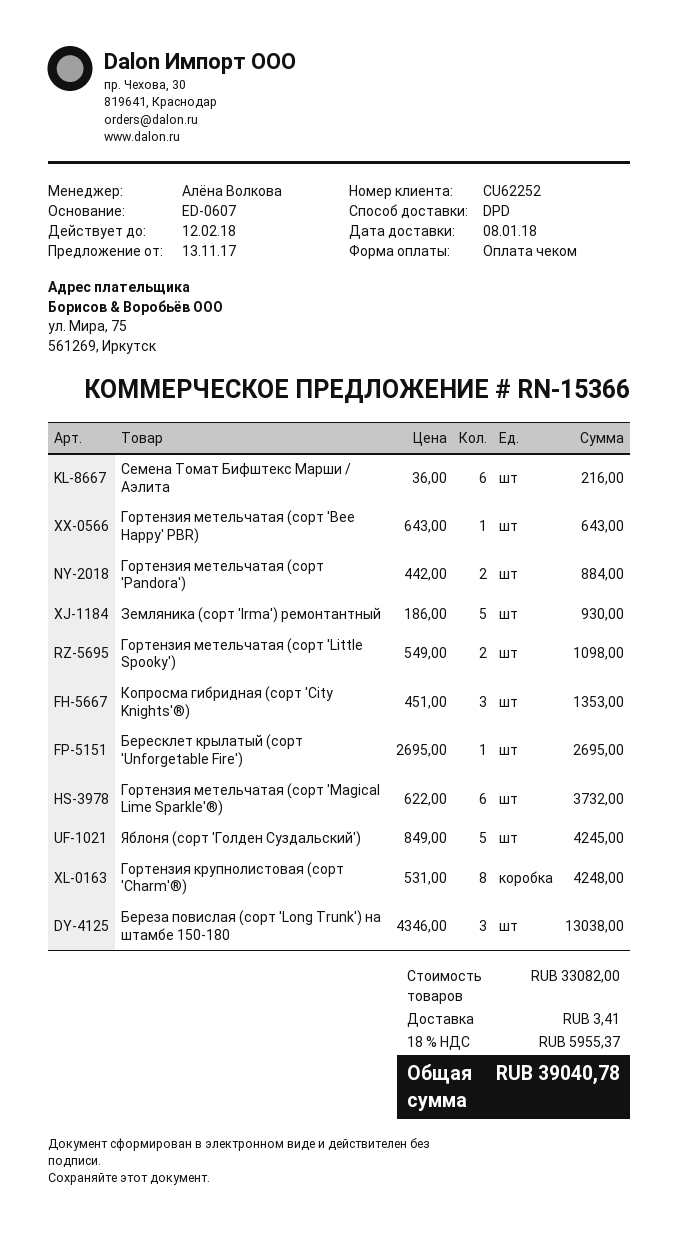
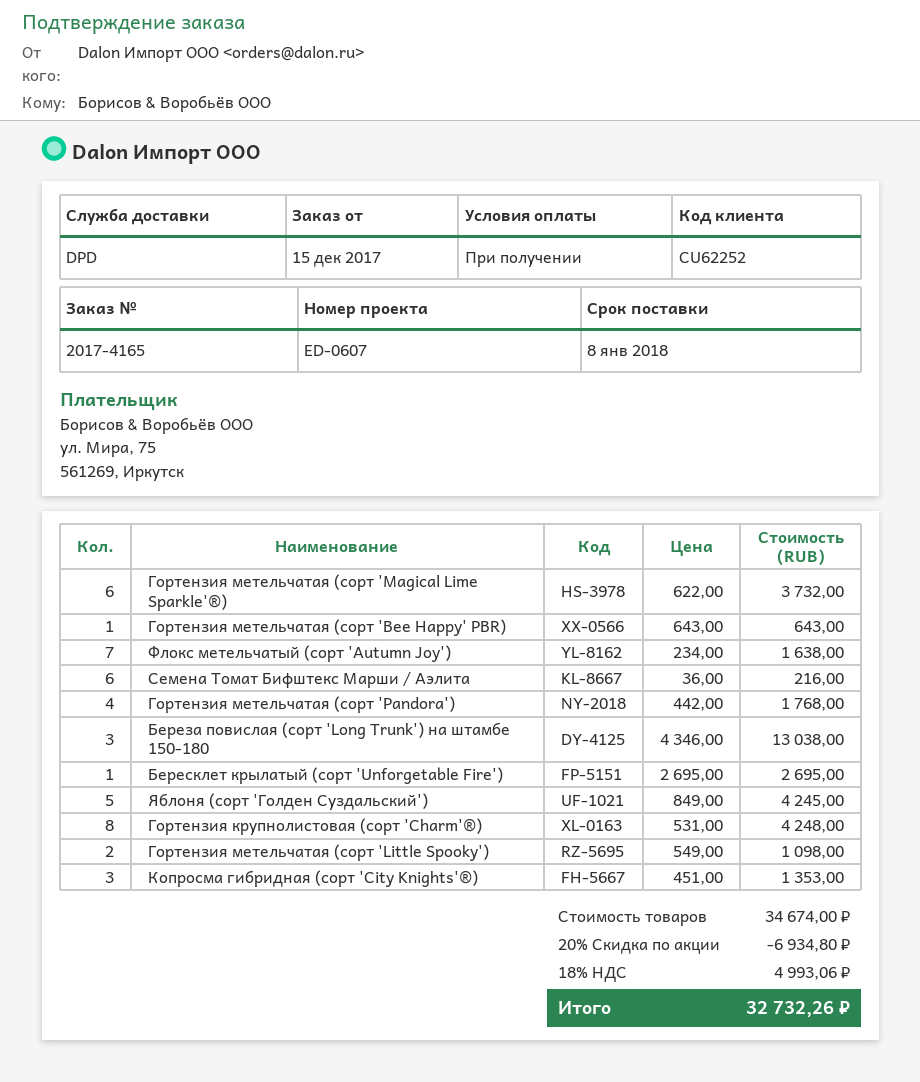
Гортензия метельчатая (сорт 'Pandora'): 2 x 442.00 = 884.00 -> 4 x 442.00 = 1768.00
Земляника (сорт 'Irma') ремонтантный: 5 x 186.00 = 930.00 -> none
Флокс метельчатый (сорт 'Autumn Joy'): none -> 7 x 234.00 = 1638.00
subtotal: 33082.00 -> 34674.00
discount: none -> 20% = 6934.80
shipping: 3.41 -> none
tax: 18% = 5955.37 -> 18% = 4993.06
total: 39040.78 -> 32732.26

